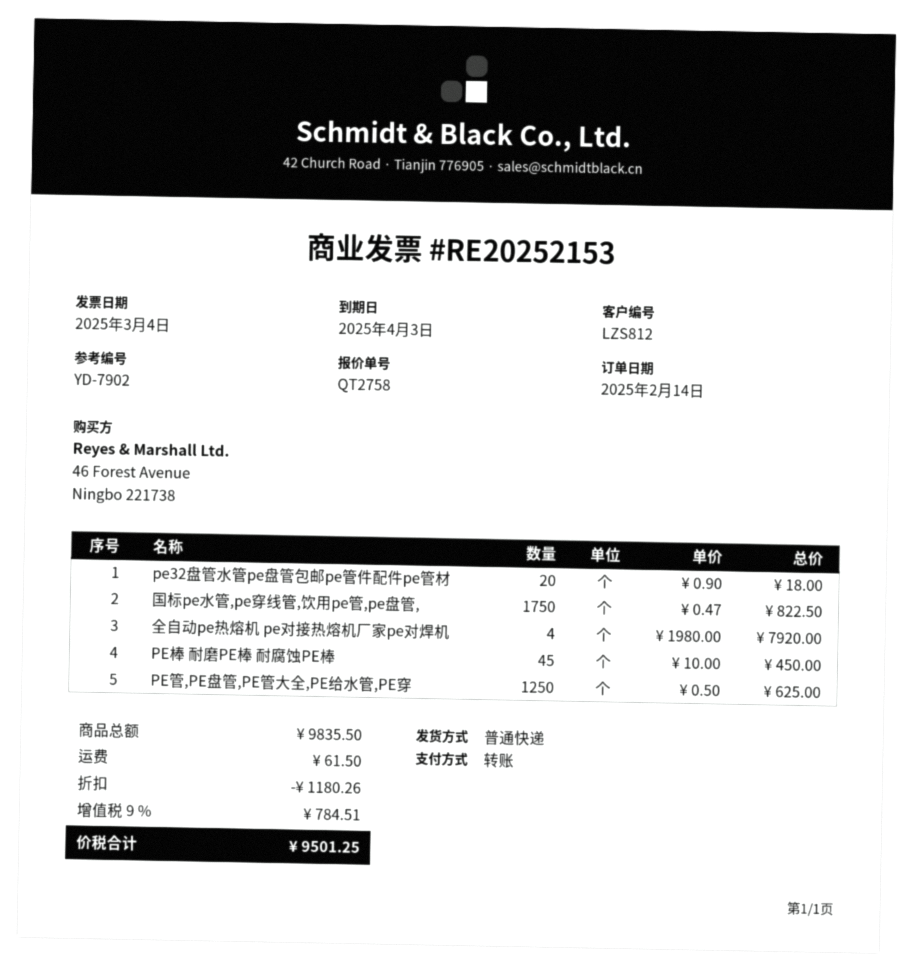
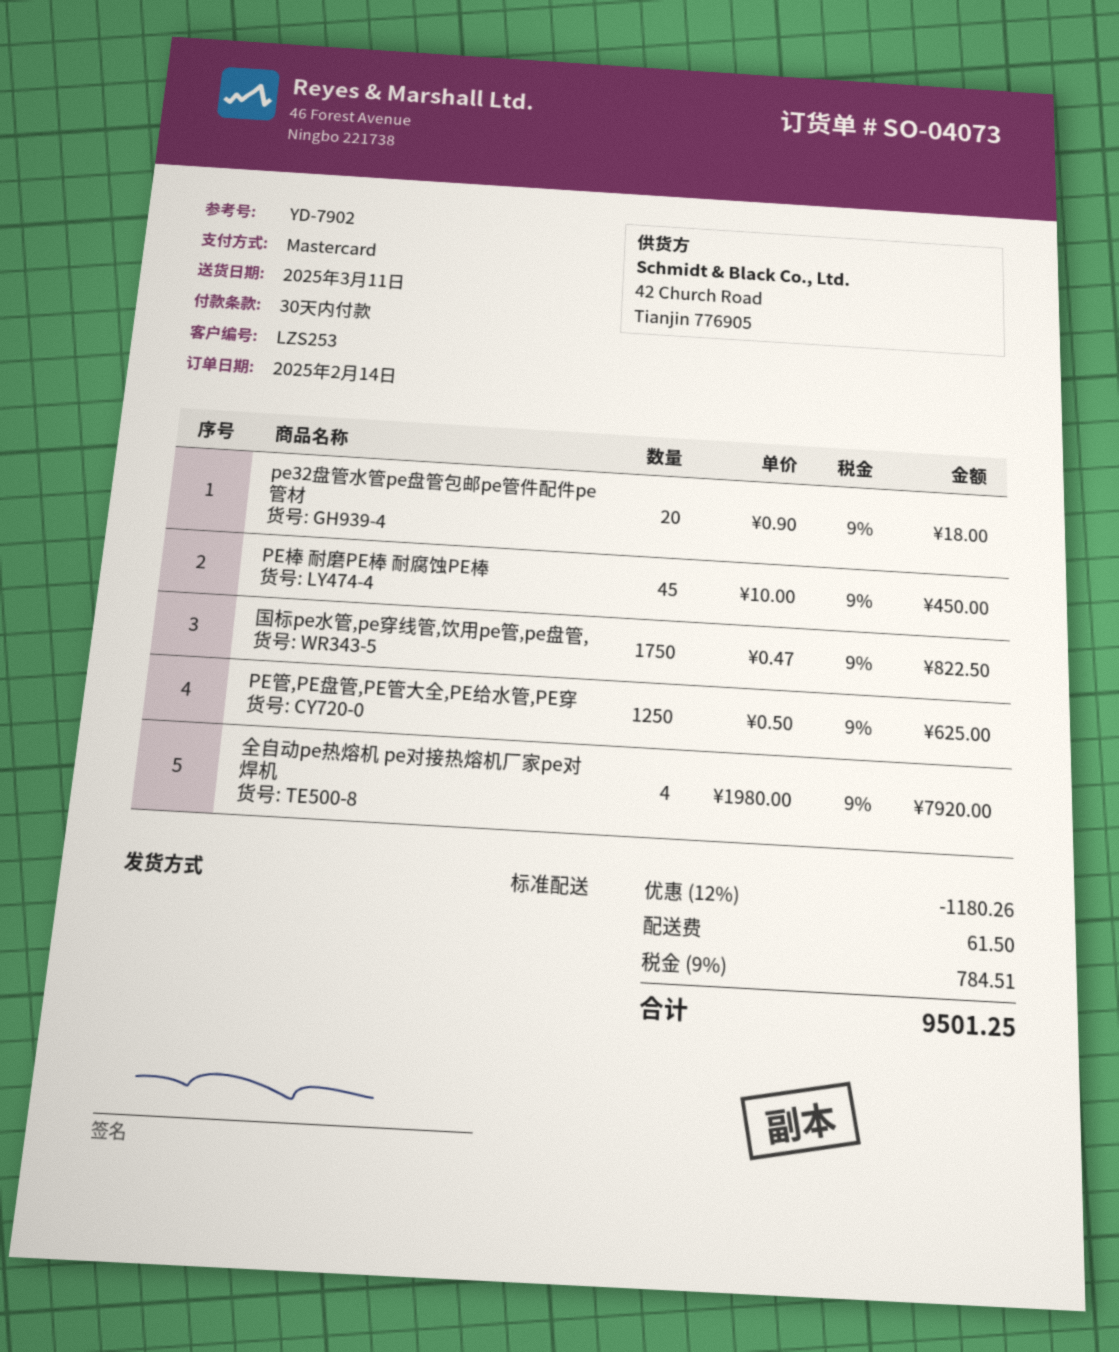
customer number: LZS812 -> LZS253
payment method: bank transfer -> Mastercard

